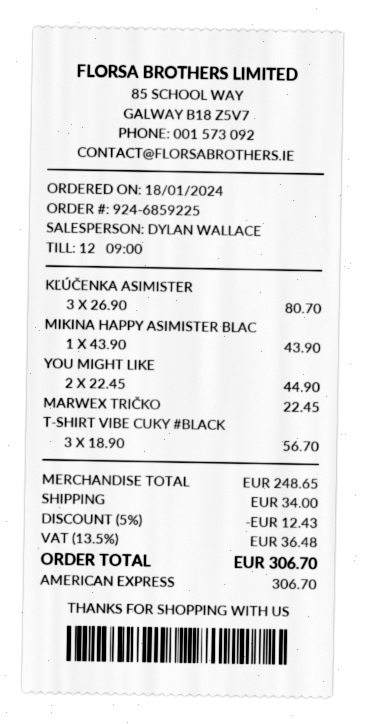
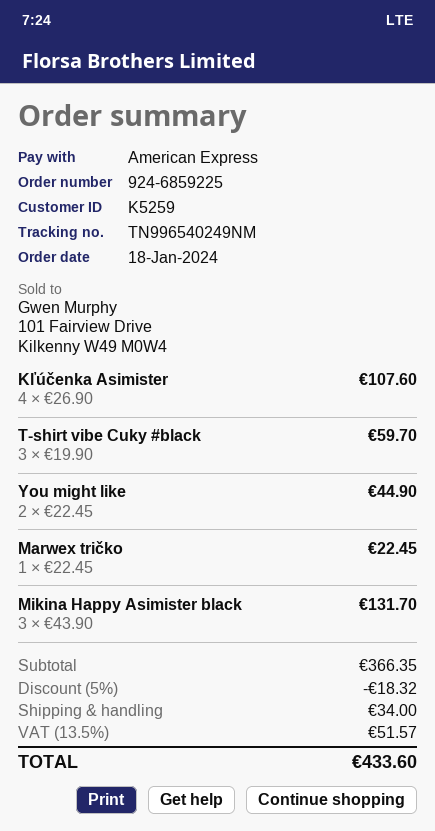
KĽÚČENKA ASIMISTER: 3 x 26.90 = 80.70 -> 4 x 26.90 = 107.60
MIKINA HAPPY ASIMISTER BLAC: 1 x 43.90 = 43.90 -> 3 x 43.90 = 131.70
T-SHIRT VIBE CUKY #BLACK: 3 x 18.90 = 56.70 -> 3 x 19.90 = 59.70
subtotal: 248.65 -> 366.35
discount: 5% = 12.43 -> 5% = 18.32
tax: 13.5% = 36.48 -> 13.5% = 51.57
total: 306.70 -> 433.60

